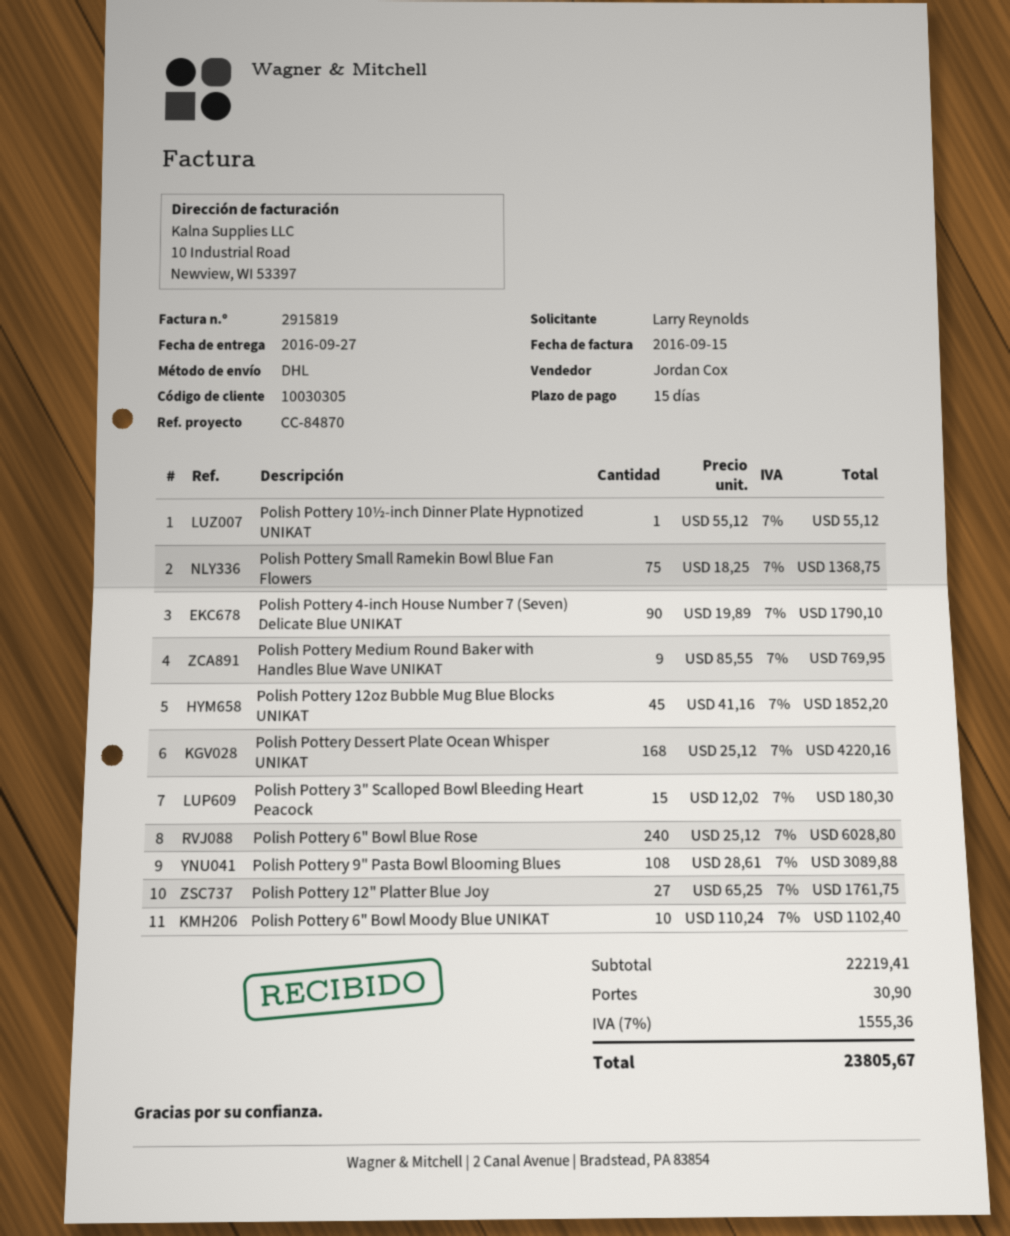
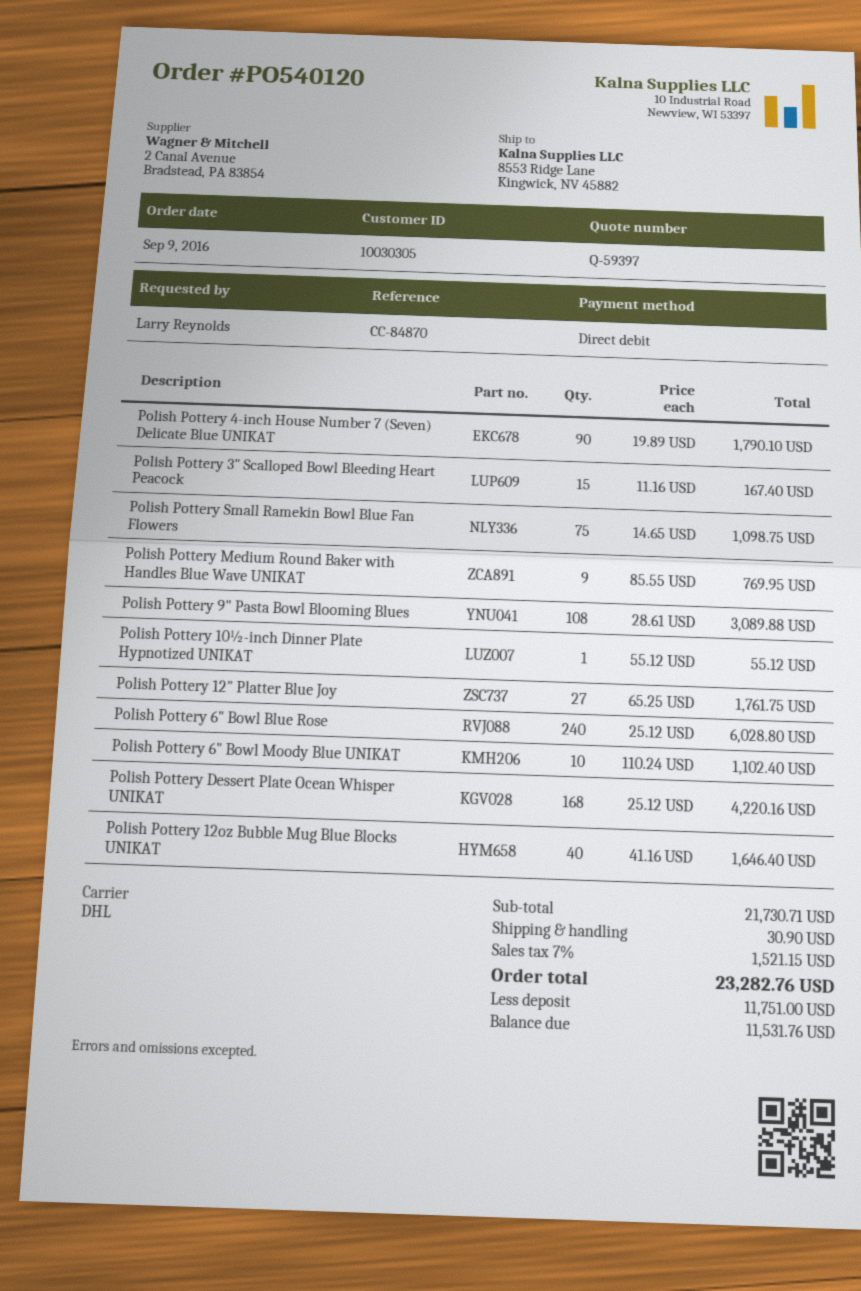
Polish Pottery Small Ramekin Bowl Blue Fan Flowers: 75 x 18.25 = 1368.75 -> 75 x 14.65 = 1098.75
Polish Pottery 12oz Bubble Mug Blue Blocks UNIKAT: 45 x 41.16 = 1852.20 -> 40 x 41.16 = 1646.40
Polish Pottery 3" Scalloped Bowl Bleeding Heart Peacock: 15 x 12.02 = 180.30 -> 15 x 11.16 = 167.40
subtotal: 22219.41 -> 21730.71
tax: 7% = 1555.36 -> 7% = 1521.15
total: 23805.67 -> 23282.76

